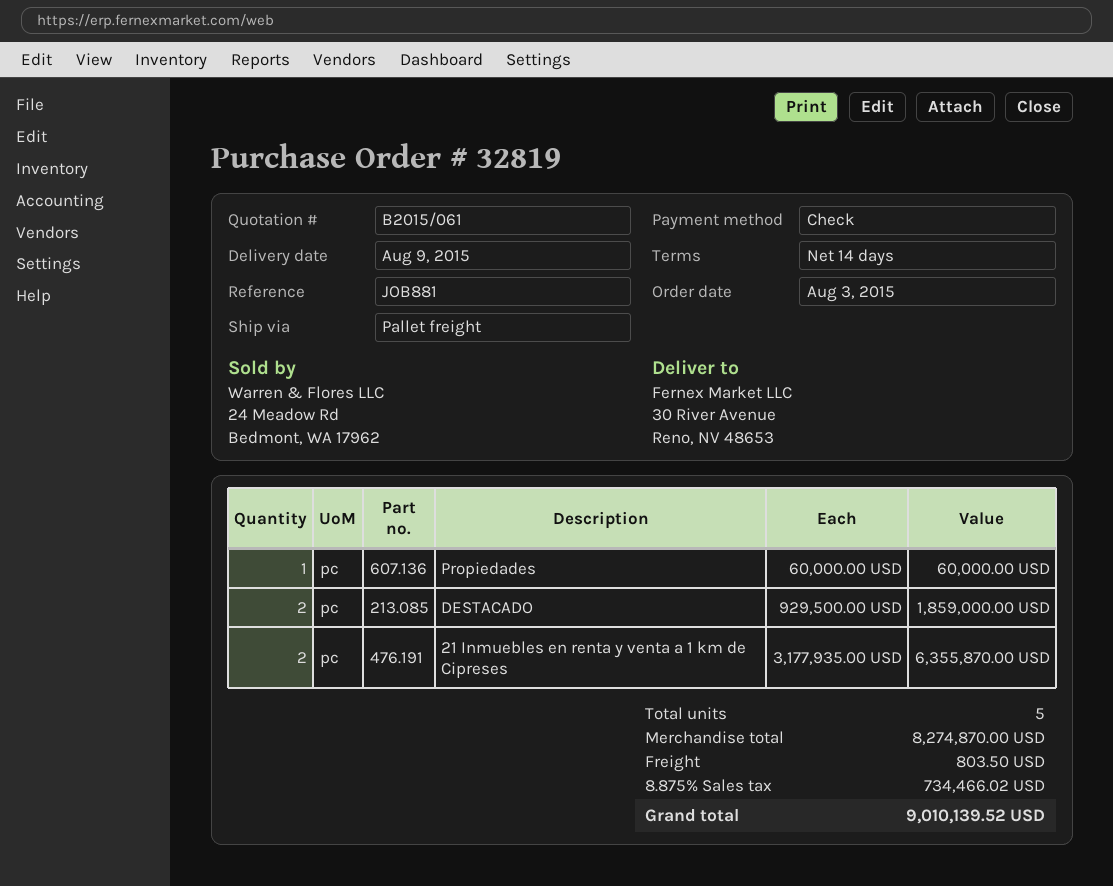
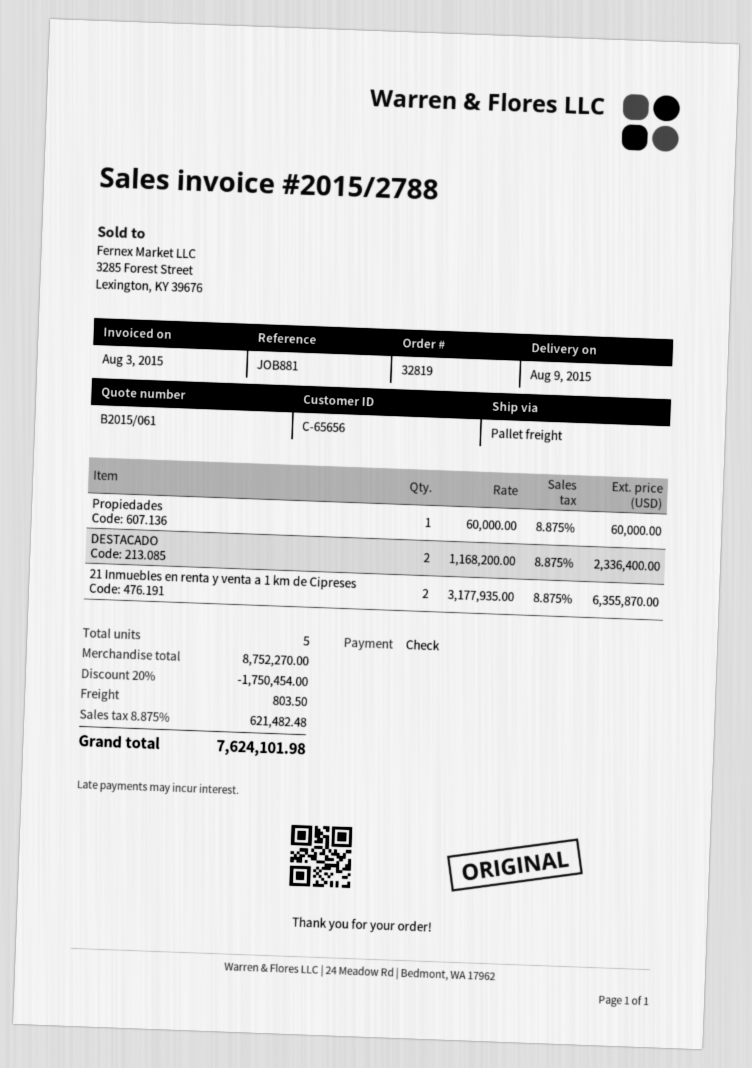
DESTACADO: 2 x 929500.00 = 1859000.00 -> 2 x 1168200.00 = 2336400.00
subtotal: 8274870.00 -> 8752270.00
discount: none -> 20% = 1750454.00
tax: 8.875% = 734466.02 -> 8.875% = 621482.48
total: 9010139.52 -> 7624101.98

